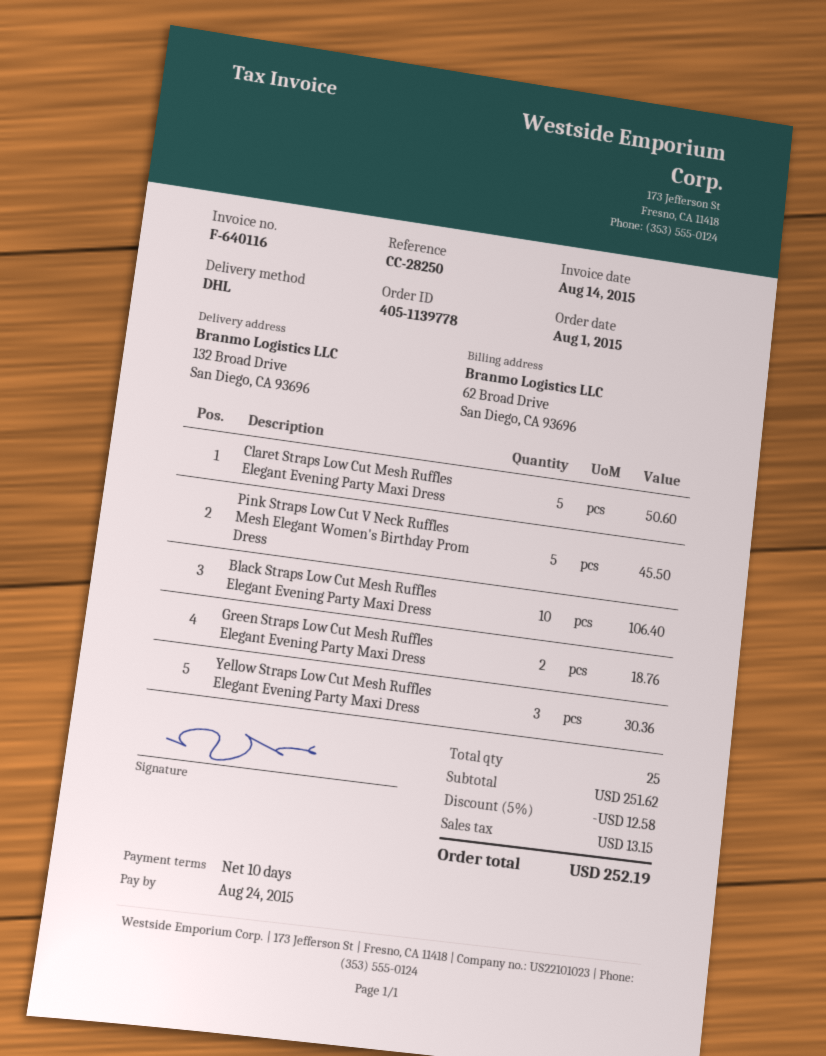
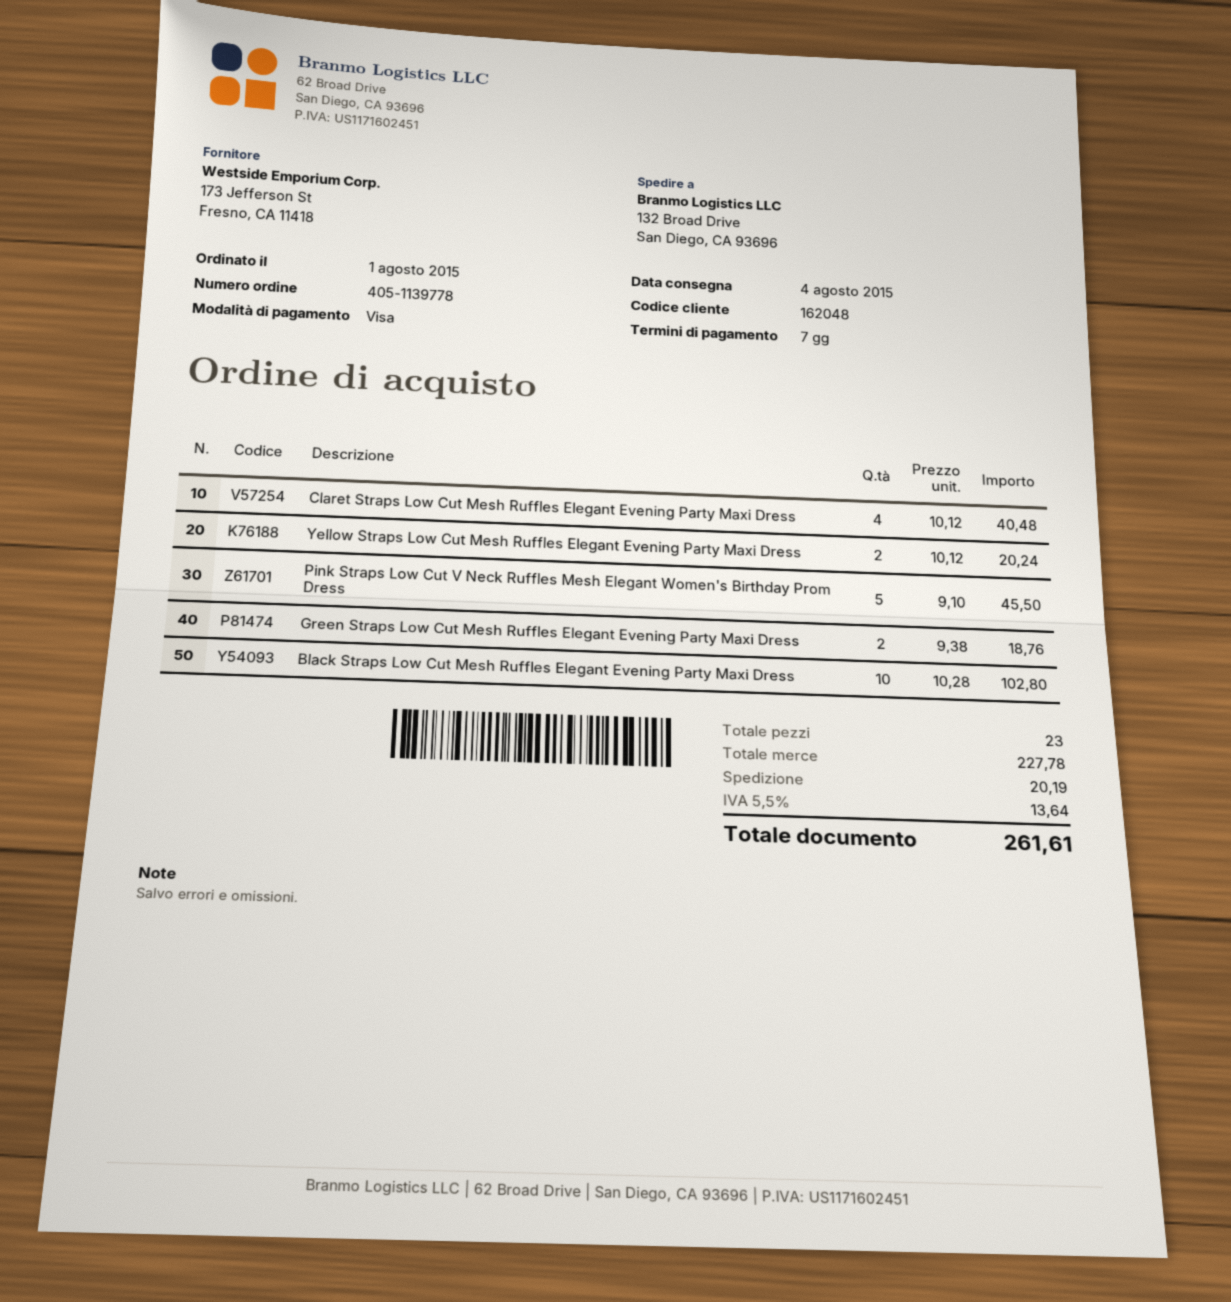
payment terms: 10 days -> 7 days
Claret Straps Low Cut Mesh Ruffles Elegant Evening Party Maxi Dress: 5 for 50.60 -> 4 for 40.48
Black Straps Low Cut Mesh Ruffles Elegant Evening Party Maxi Dress: 10 for 106.40 -> 10 for 102.80
Yellow Straps Low Cut Mesh Ruffles Elegant Evening Party Maxi Dress: 3 for 30.36 -> 2 for 20.24
total quantity: 25 -> 23
subtotal: 251.62 -> 227.78
discount: 5% = 12.58 -> none
shipping: none -> 20.19
tax: 13.15 -> 13.64
total: 252.19 -> 261.61

